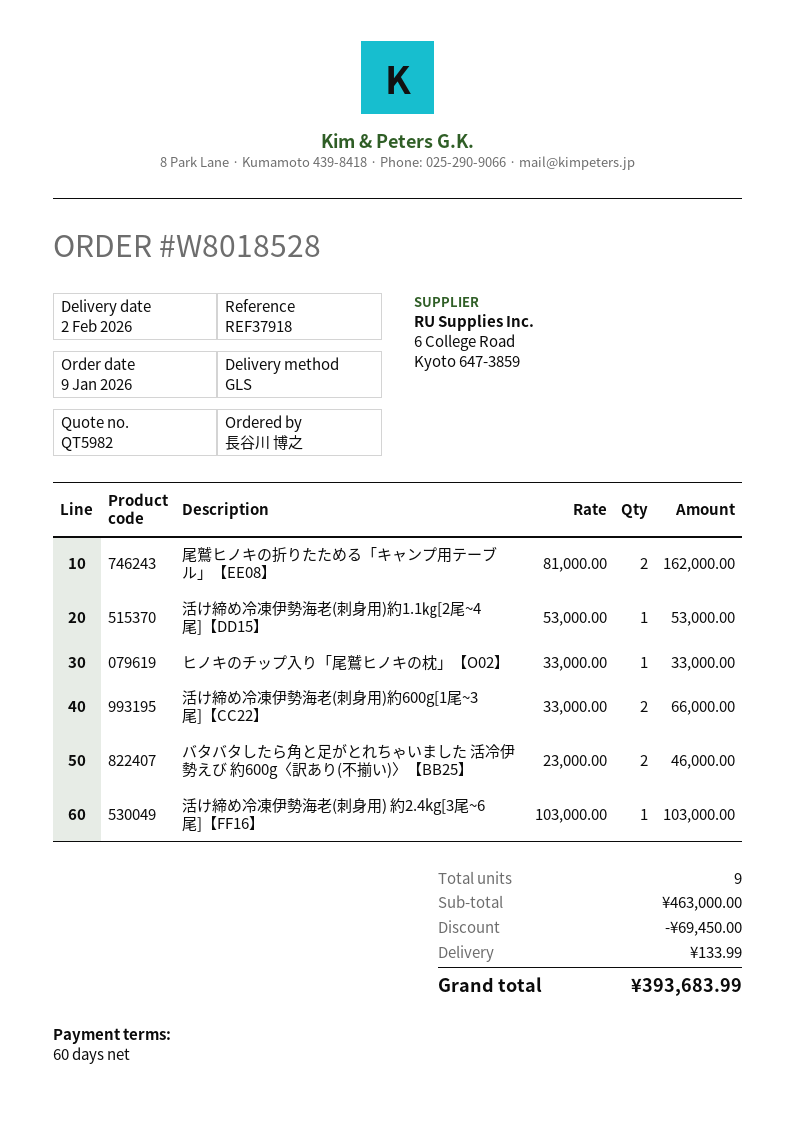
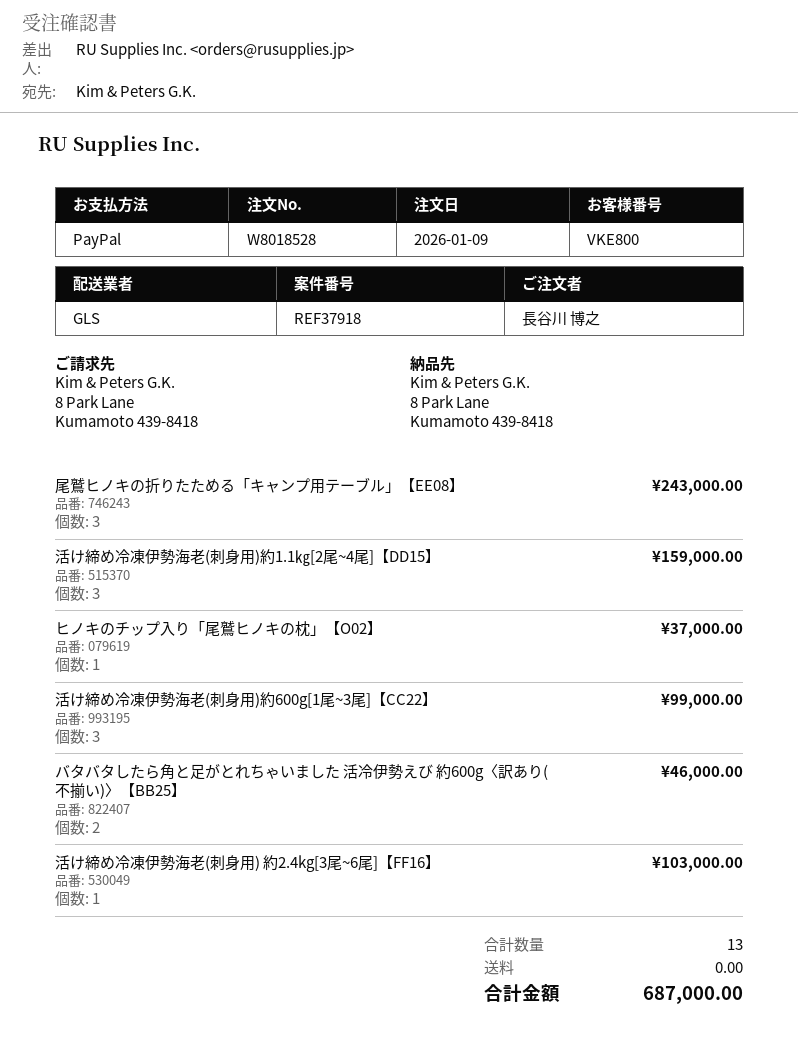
尾鷲ヒノキの折りたためる「キャンプ用テーブル」【EE08】: 2 for 162000.00 -> 3 for 243000.00
活け締め冷凍伊勢海老(刺身用)約1.1㎏[2尾~4尾]【DD15】: 1 for 53000.00 -> 3 for 159000.00
ヒノキのチップ入り「尾鷲ヒノキの枕」【O02】: 1 for 33000.00 -> 1 for 37000.00
活け締め冷凍伊勢海老(刺身用)約600g[1尾~3尾]【CC22】: 2 for 66000.00 -> 3 for 99000.00
total quantity: 9 -> 13
discount: 69450.00 -> none
shipping: 133.99 -> 0.00
total: 393683.99 -> 687000.00

